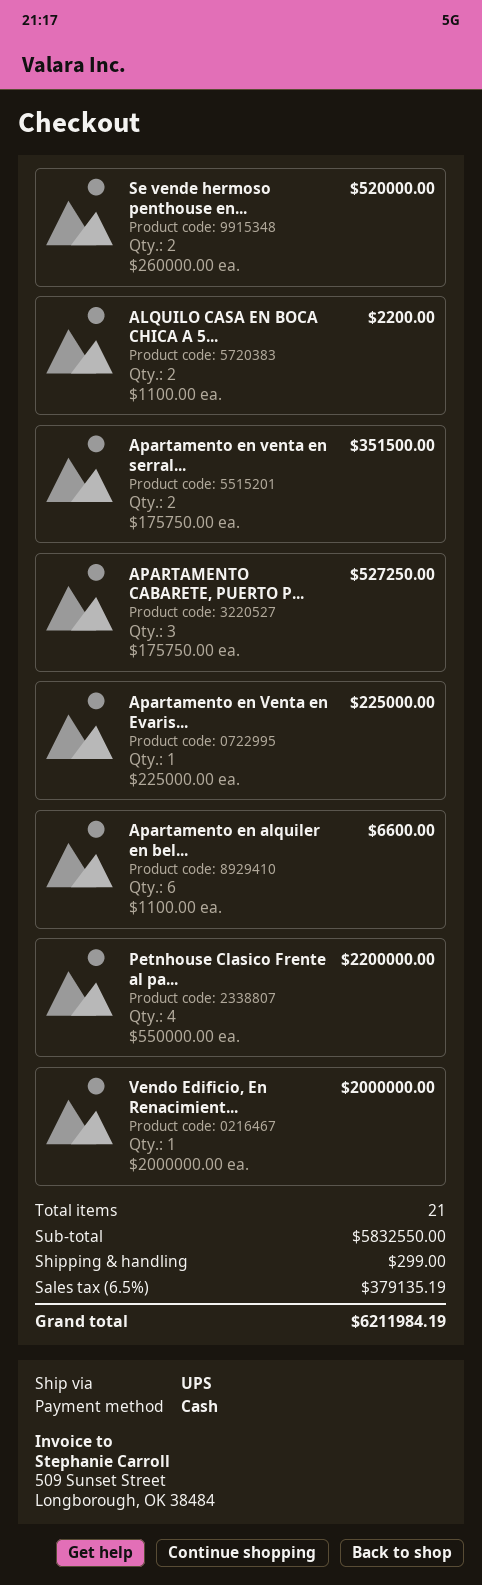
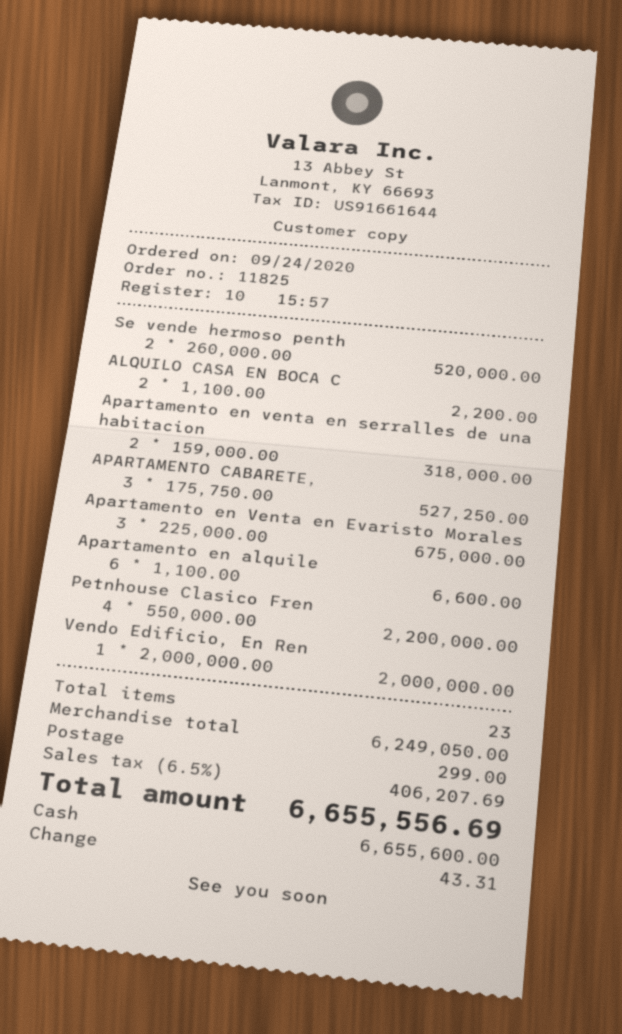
Apartamento en venta en serral...: 2 x 175750.00 = 351500.00 -> 2 x 159000.00 = 318000.00
Apartamento en Venta en Evaris...: 1 x 225000.00 = 225000.00 -> 3 x 225000.00 = 675000.00
total quantity: 21 -> 23
subtotal: 5832550.00 -> 6249050.00
tax: 6.5% = 379135.19 -> 6.5% = 406207.69
total: 6211984.19 -> 6655556.69

